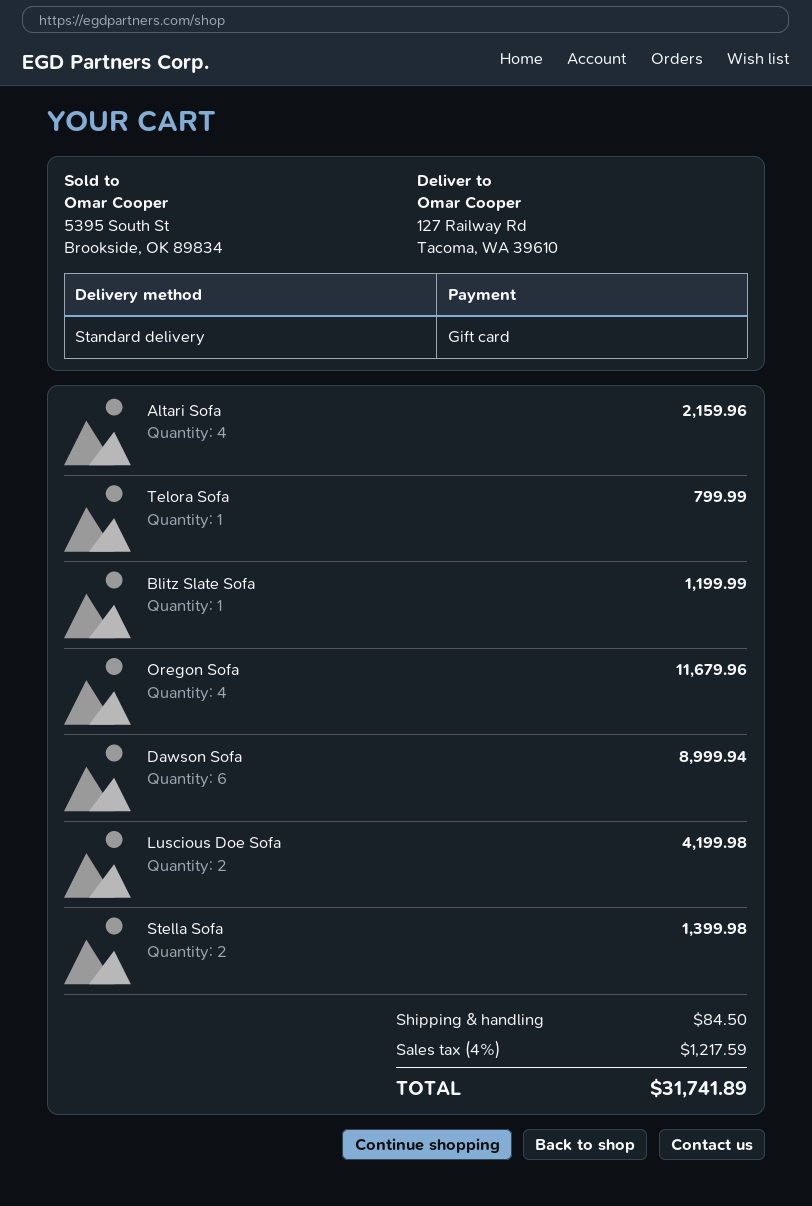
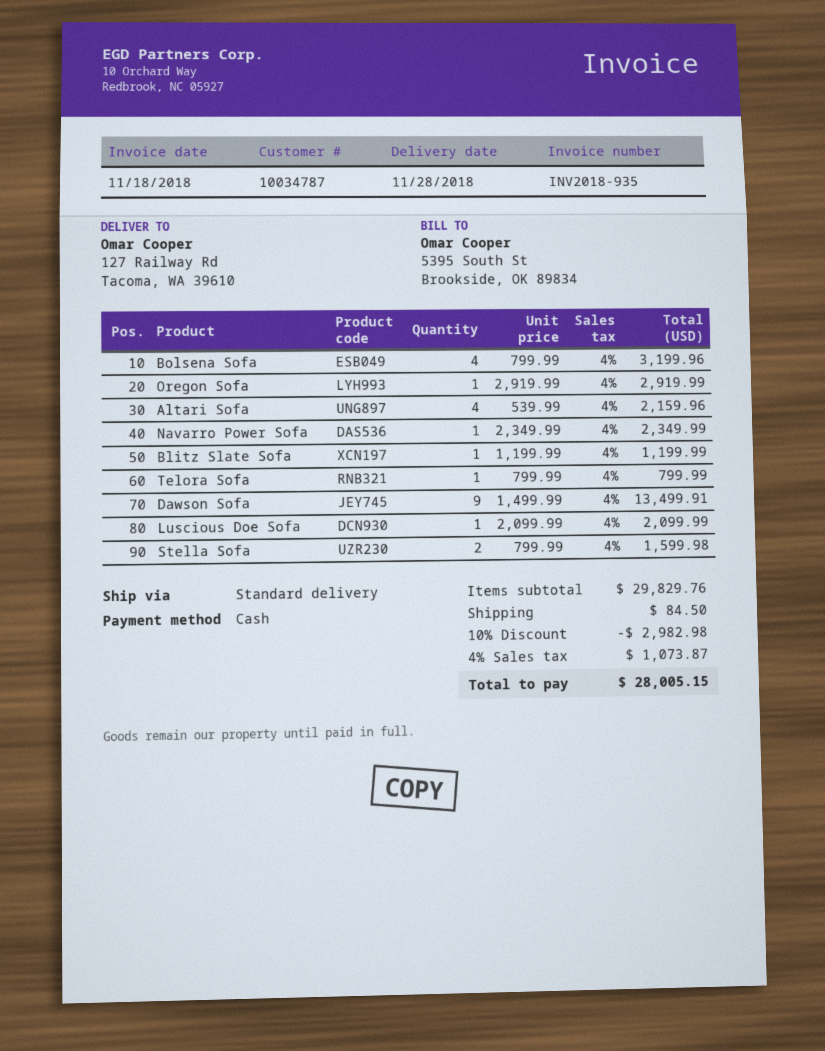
payment method: gift card -> cash
Oregon Sofa: 4 for 11679.96 -> 1 for 2919.99
Dawson Sofa: 6 for 8999.94 -> 9 for 13499.91
Luscious Doe Sofa: 2 for 4199.98 -> 1 for 2099.99
Stella Sofa: 2 for 1399.98 -> 2 for 1599.98
Bolsena Sofa: none -> 4 for 3199.96
Navarro Power Sofa: none -> 1 for 2349.99
discount: none -> 10% = 2982.98
tax: 4% = 1217.59 -> 4% = 1073.87
total: 31741.89 -> 28005.15

